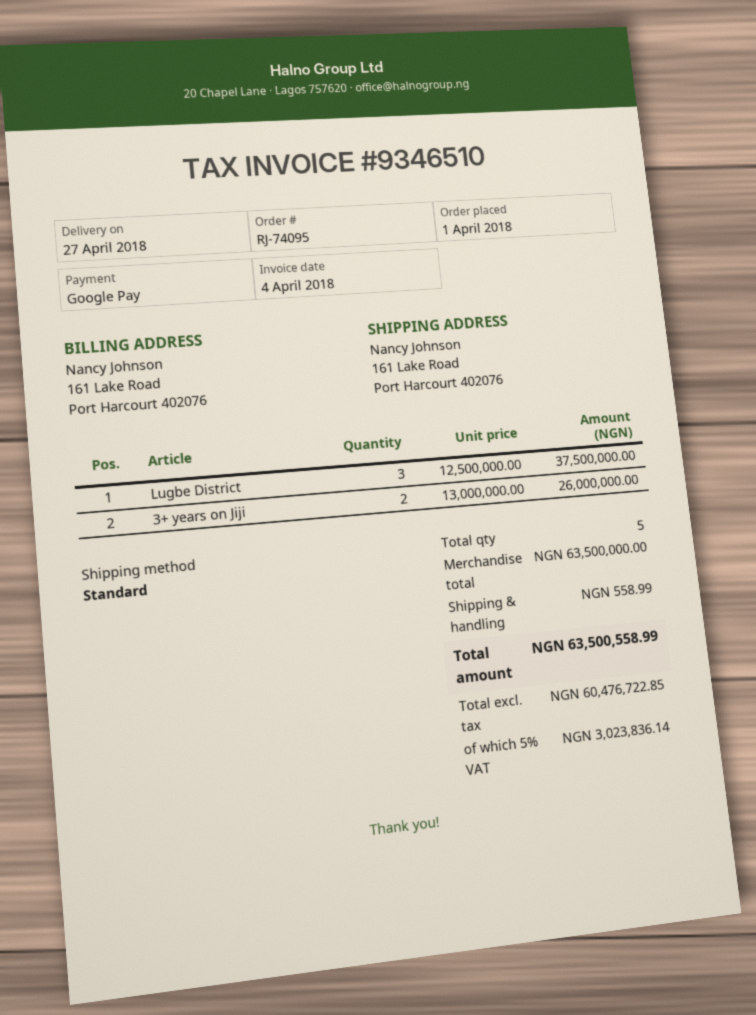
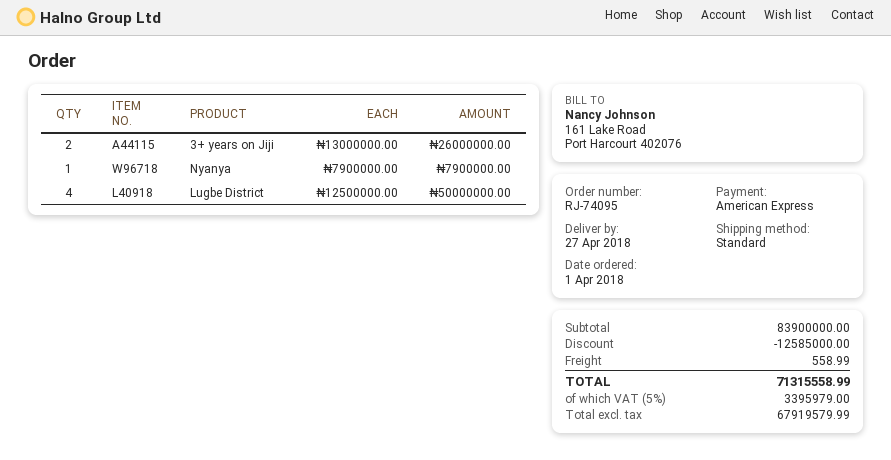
payment method: Google Pay -> American Express
Lugbe District: 3 x 12500000.00 = 37500000.00 -> 4 x 12500000.00 = 50000000.00
Nyanya: none -> 1 x 7900000.00 = 7900000.00
subtotal: 63500000.00 -> 83900000.00
discount: none -> 12585000.00
net: 60476722.85 -> 67919579.99
tax: 5% = 3023836.14 -> 5% = 3395979.00
total: 63500558.99 -> 71315558.99

